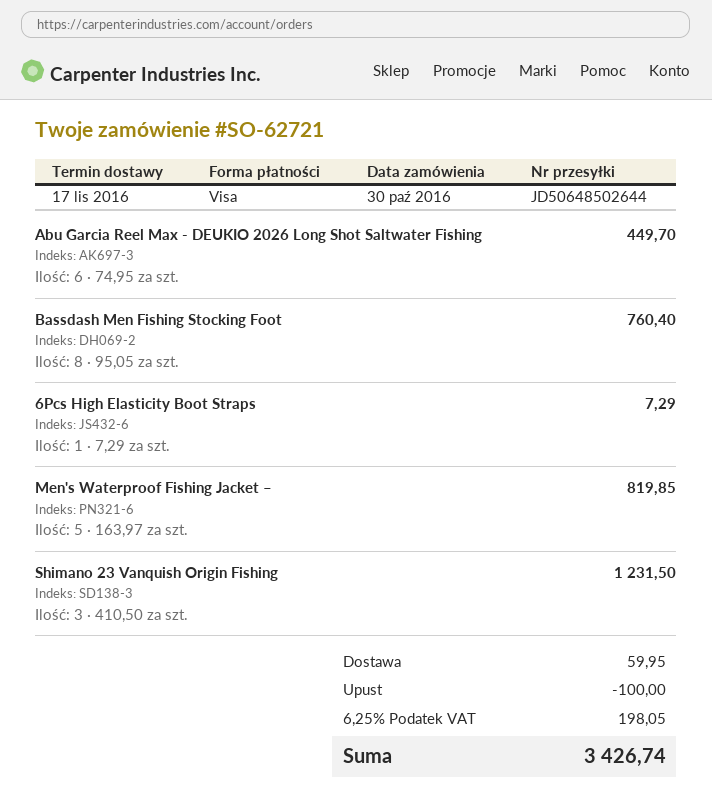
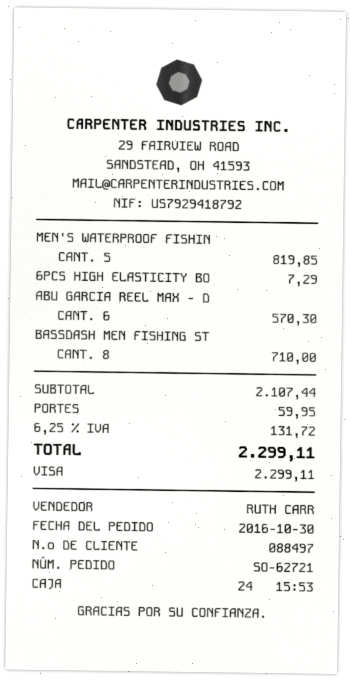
Abu Garcia Reel Max - DEUKIO 2026 Long Shot Saltwater Fishing: 6 for 449.70 -> 6 for 570.30
Bassdash Men Fishing Stocking Foot: 8 for 760.40 -> 8 for 710.00
Shimano 23 Vanquish Origin Fishing: 3 for 1231.50 -> none
discount: 100.00 -> none
tax: 6.25% = 198.05 -> 6.25% = 131.72
total: 3426.74 -> 2299.11

